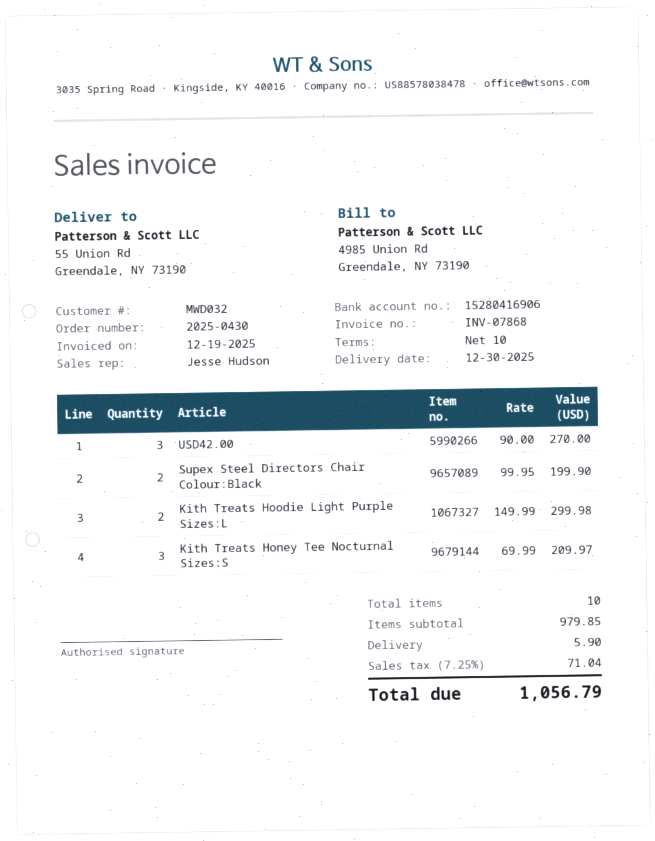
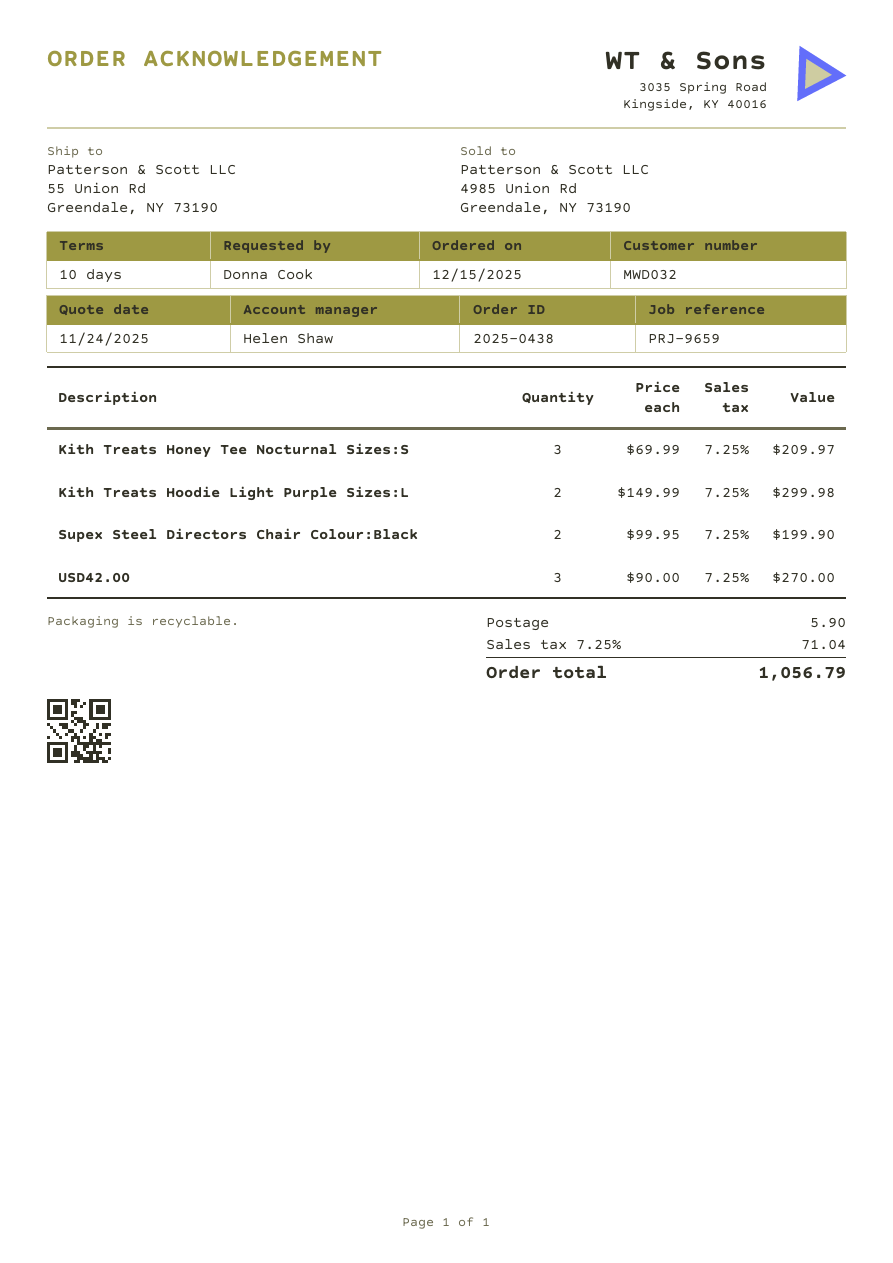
order number: 2025-0430 -> 2025-0438
sales rep: Jesse Hudson -> Helen Shaw

